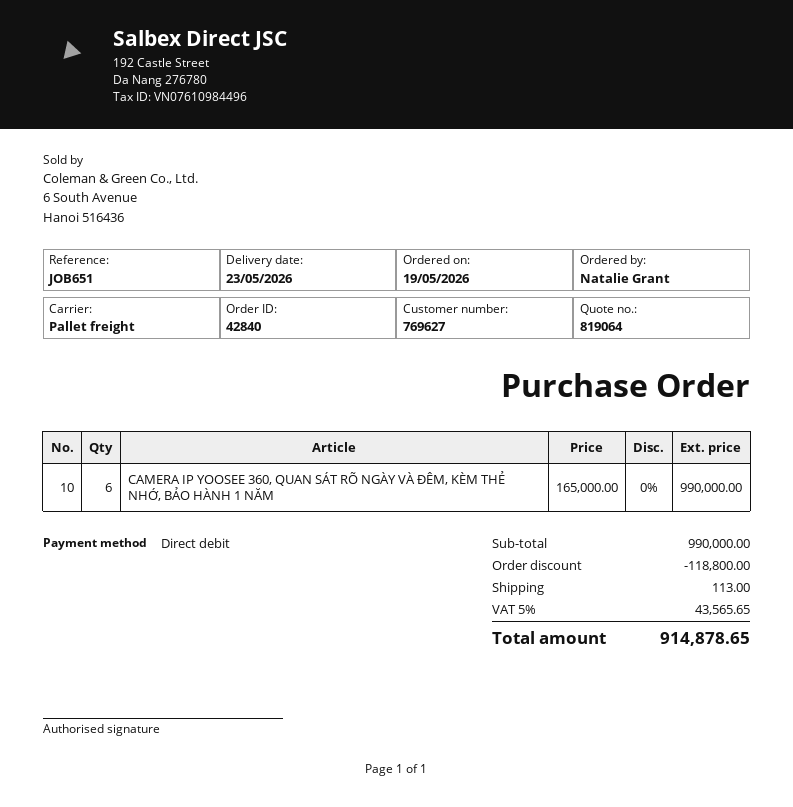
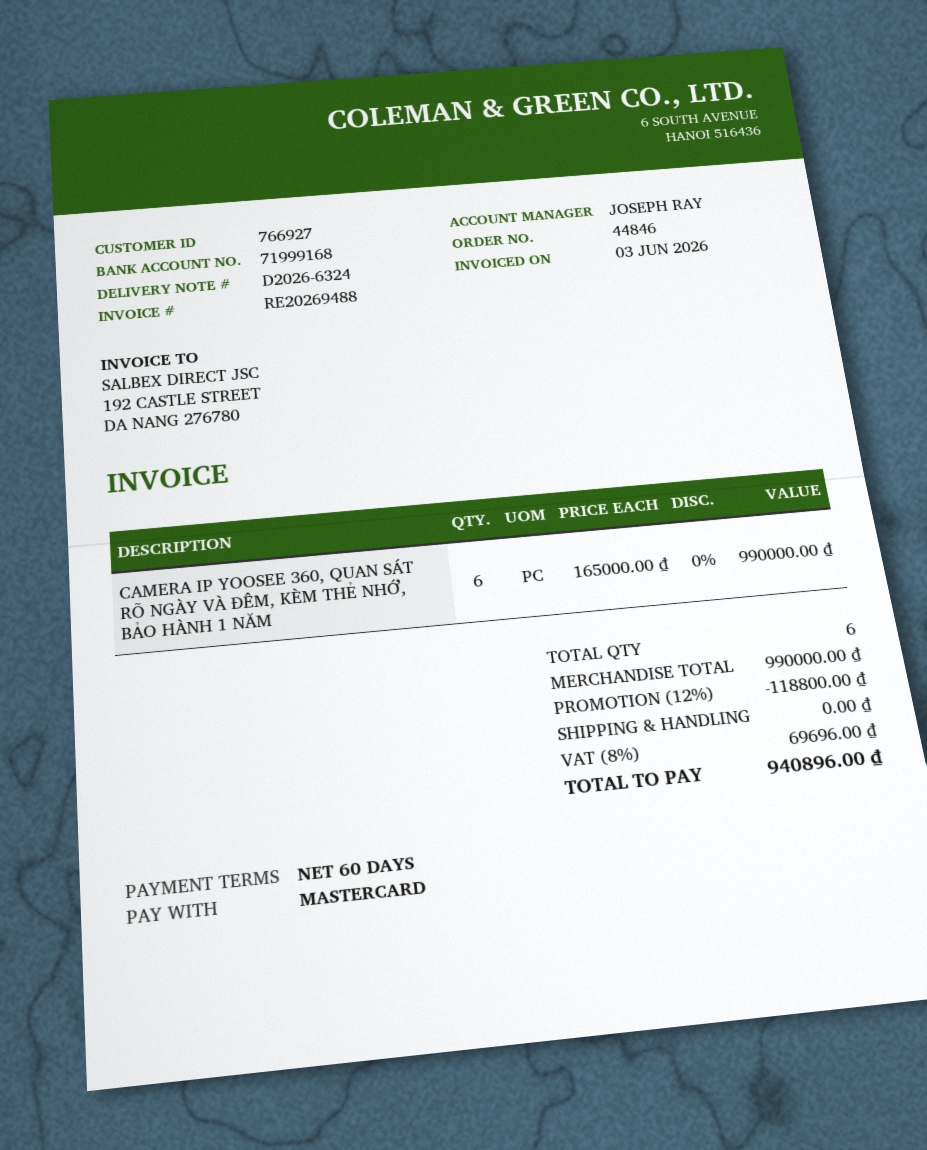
order number: 42840 -> 44846
customer number: 769627 -> 766927
payment method: direct debit -> Mastercard
shipping: 113.00 -> 0.00
tax: 5% = 43565.65 -> 8% = 69696.00
total: 914878.65 -> 940896.00

